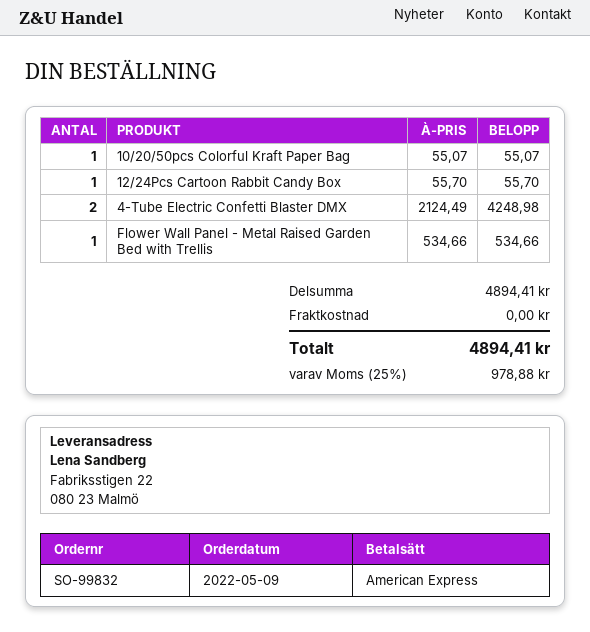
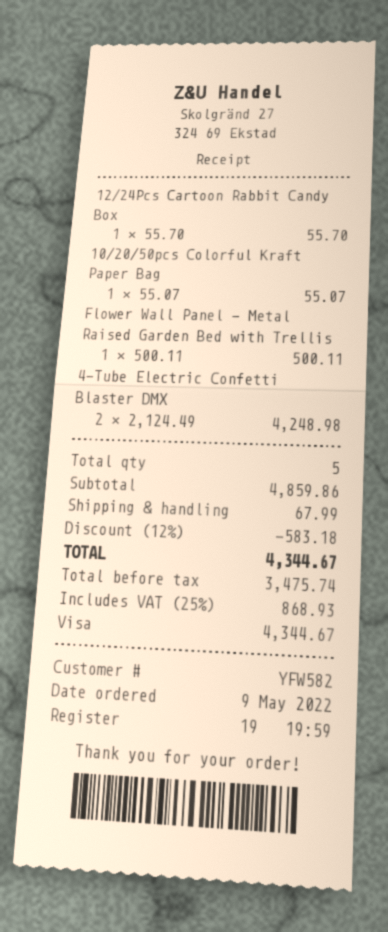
payment method: American Express -> Visa
Flower Wall Panel - Metal Raised Garden Bed with Trellis: 1 x 534.66 = 534.66 -> 1 x 500.11 = 500.11
subtotal: 4894.41 -> 4859.86
discount: none -> 12% = 583.18
shipping: 0.00 -> 67.99
tax: 25% = 978.88 -> 25% = 868.93
total: 4894.41 -> 4344.67

